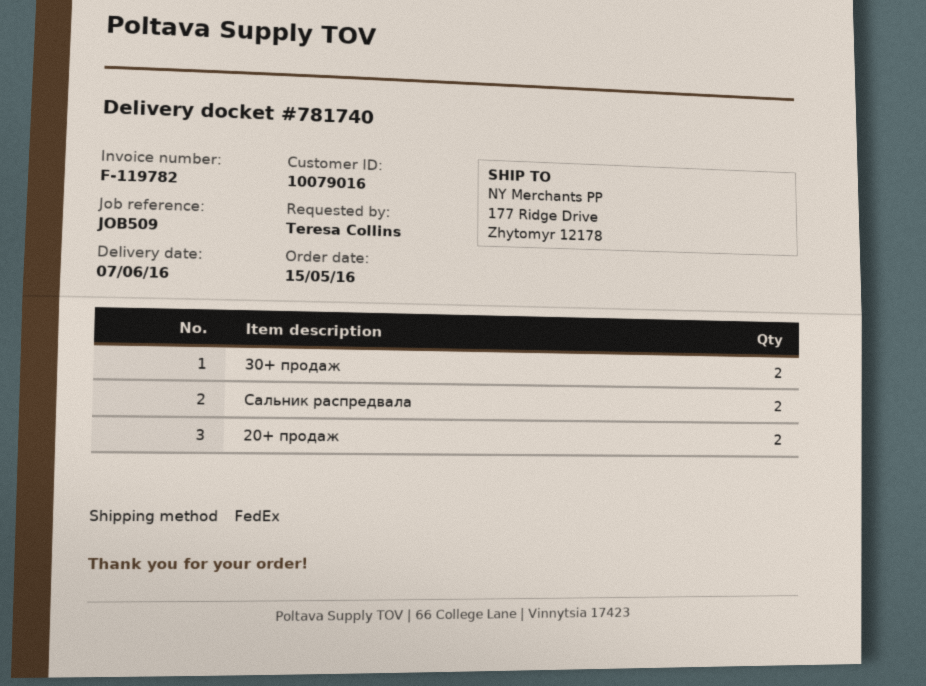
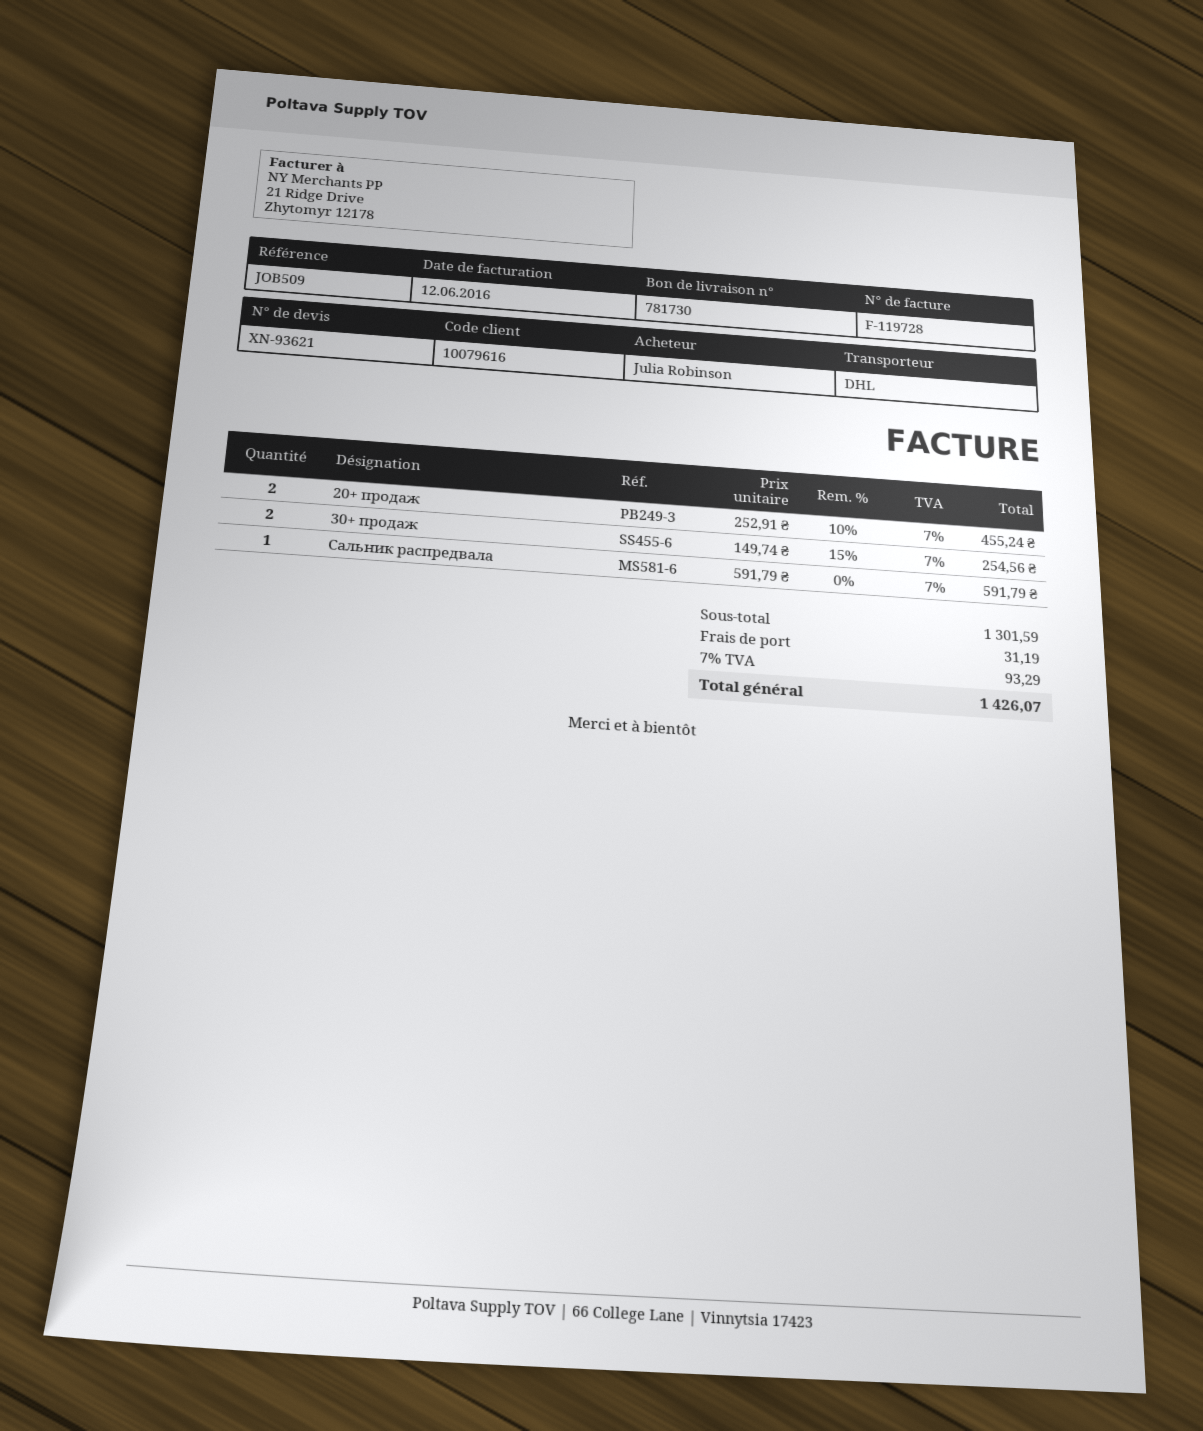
delivery note number: 781740 -> 781730
invoice number: F-119782 -> F-119728
customer number: 10079016 -> 10079616
ordered by: Teresa Collins -> Julia Robinson
shipping method: FedEx -> DHL
Сальник распредвала: 2 -> 1

